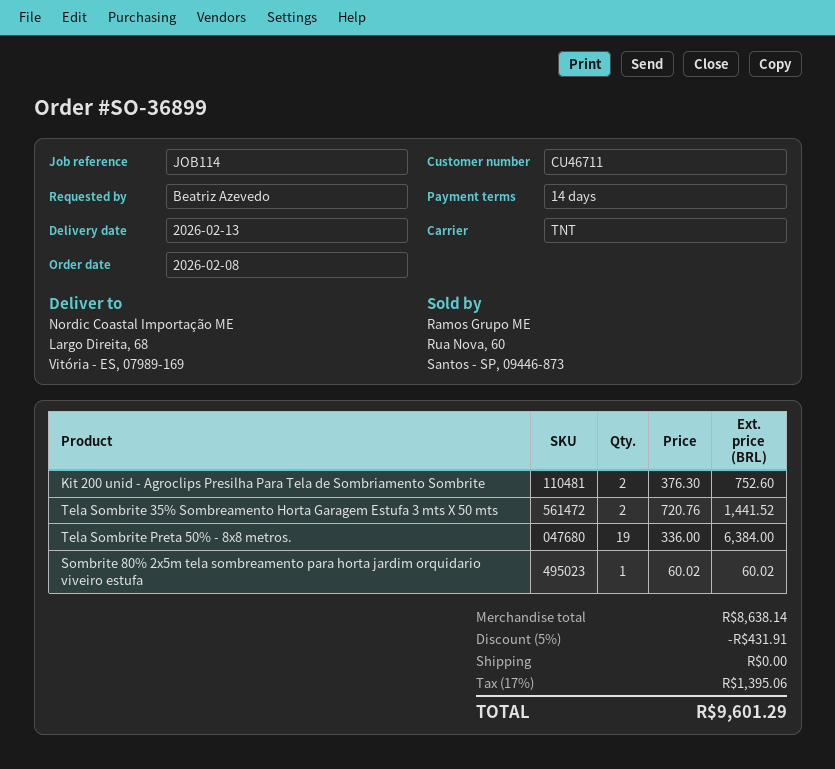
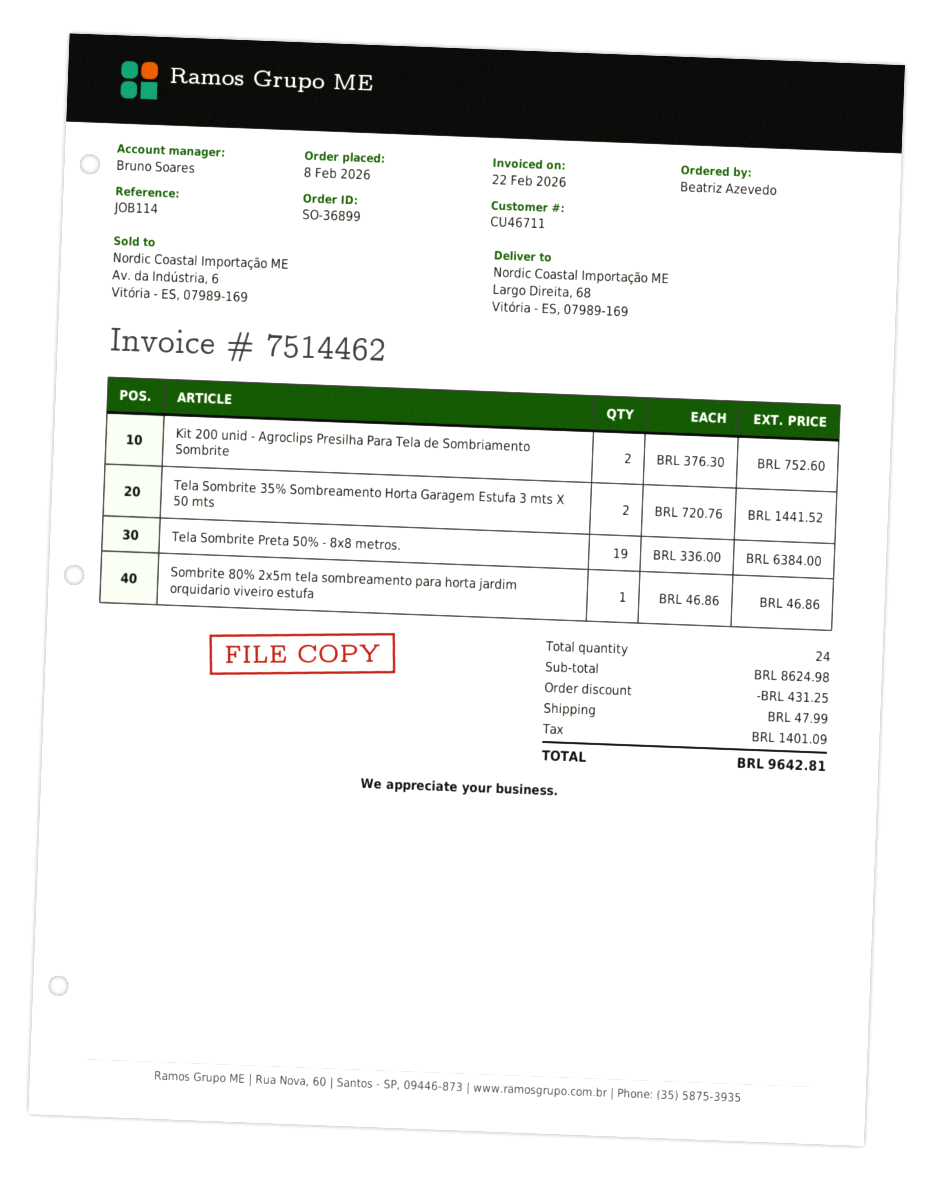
Sombrite 80% 2x5m tela sombreamento para horta jardim orquidario viveiro estufa: 1 x 60.02 = 60.02 -> 1 x 46.86 = 46.86
subtotal: 8638.14 -> 8624.98
discount: 431.91 -> 431.25
shipping: 0.00 -> 47.99
tax: 1395.06 -> 1401.09
total: 9601.29 -> 9642.81

